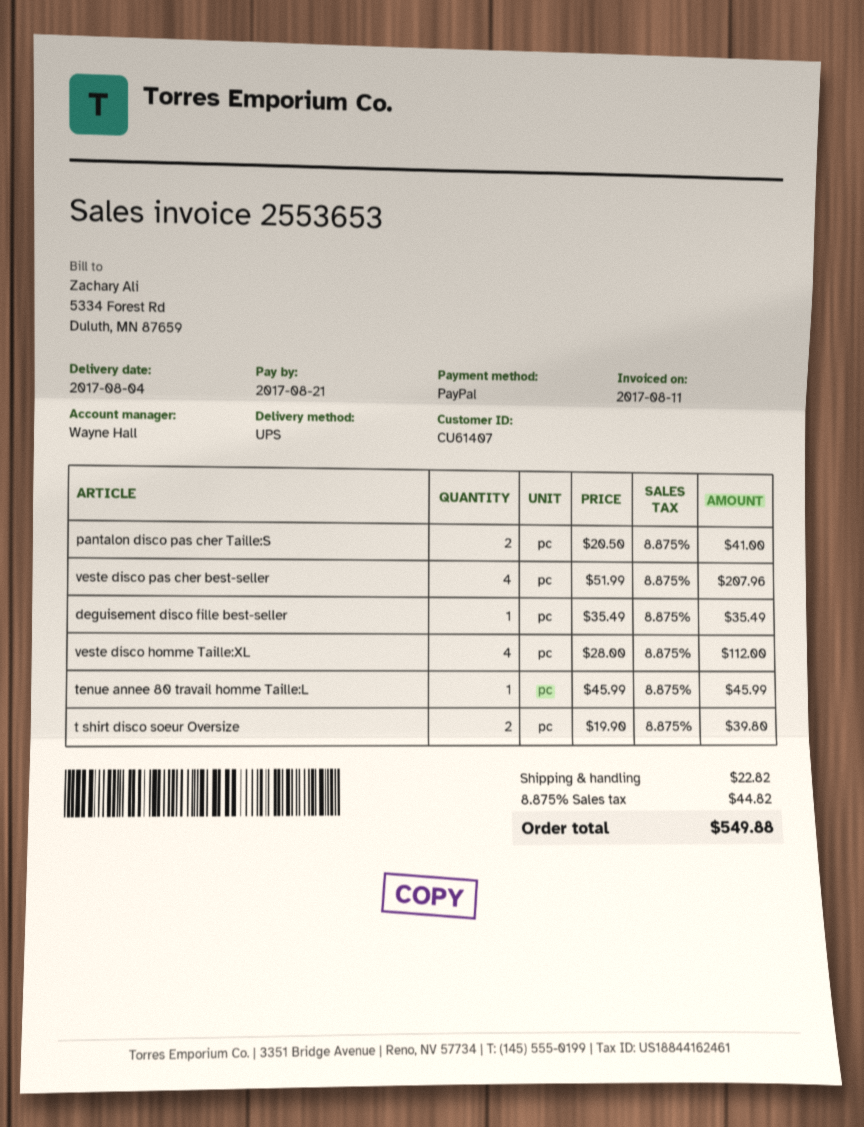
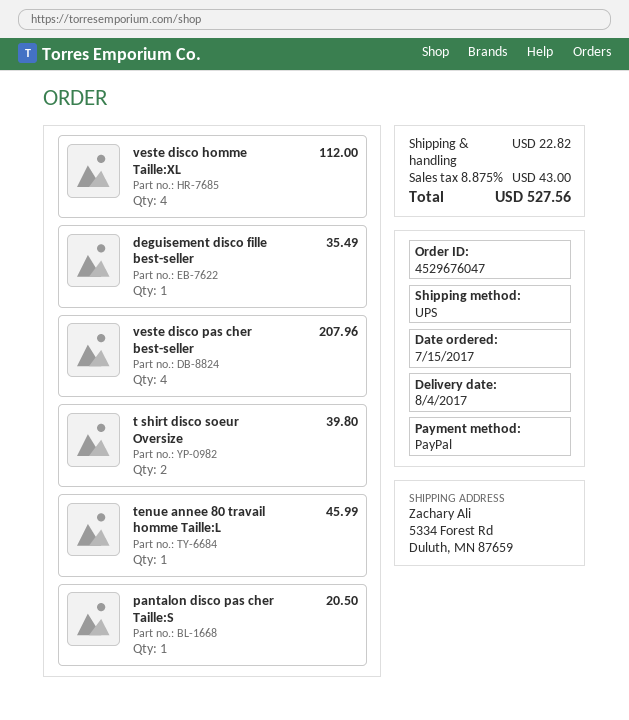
pantalon disco pas cher Taille:S: 2 for 41.00 -> 1 for 20.50
tax: 8.875% = 44.82 -> 8.875% = 43.00
total: 549.88 -> 527.56

